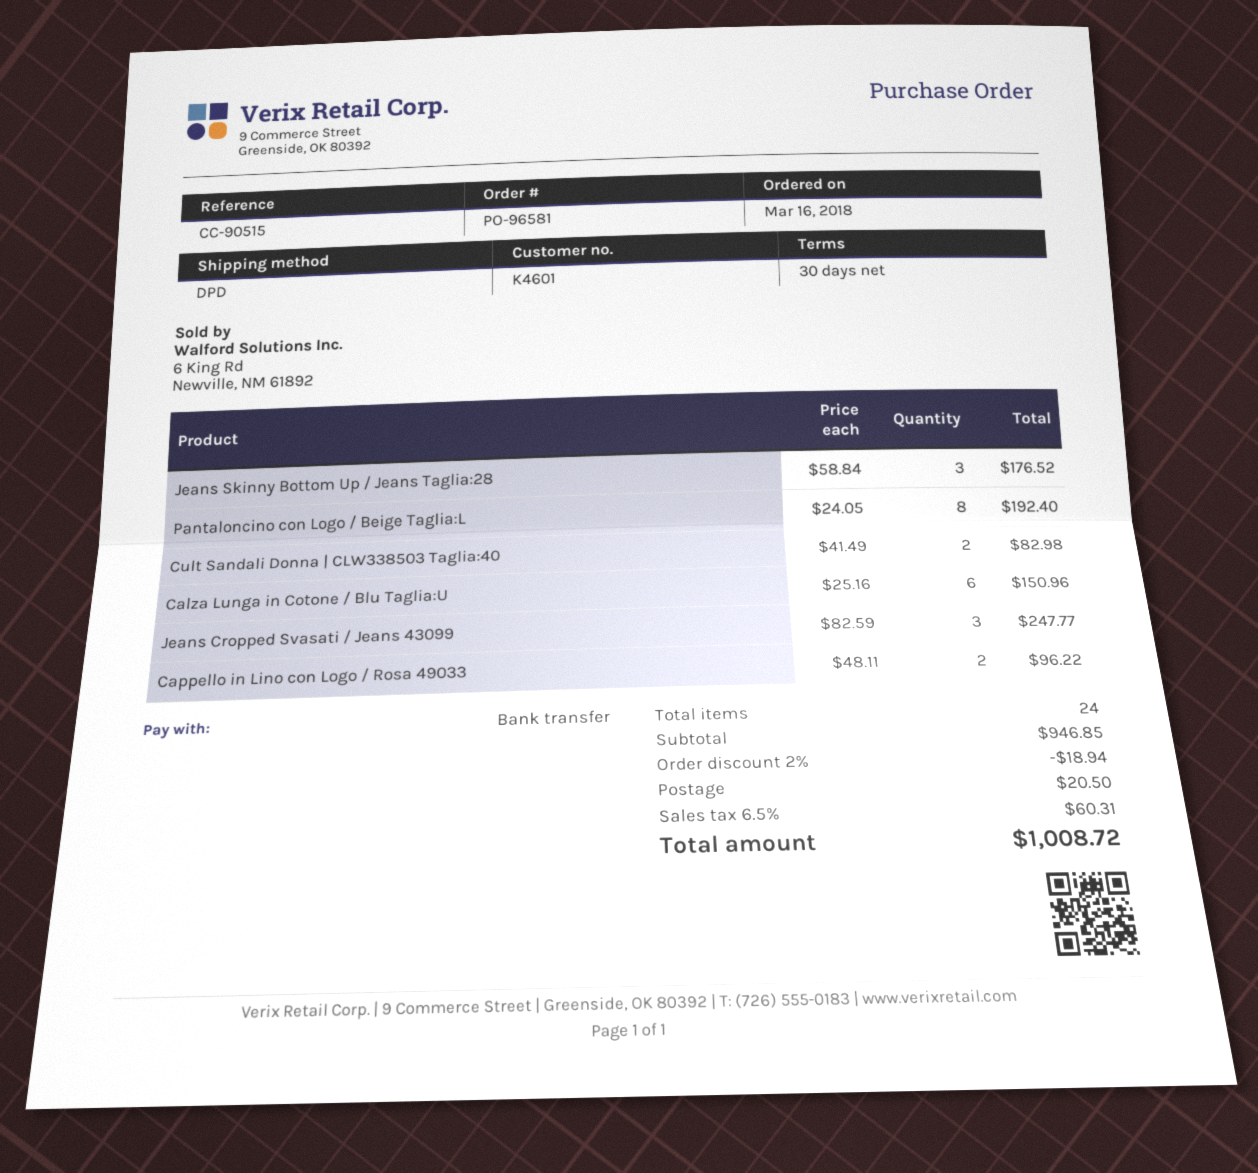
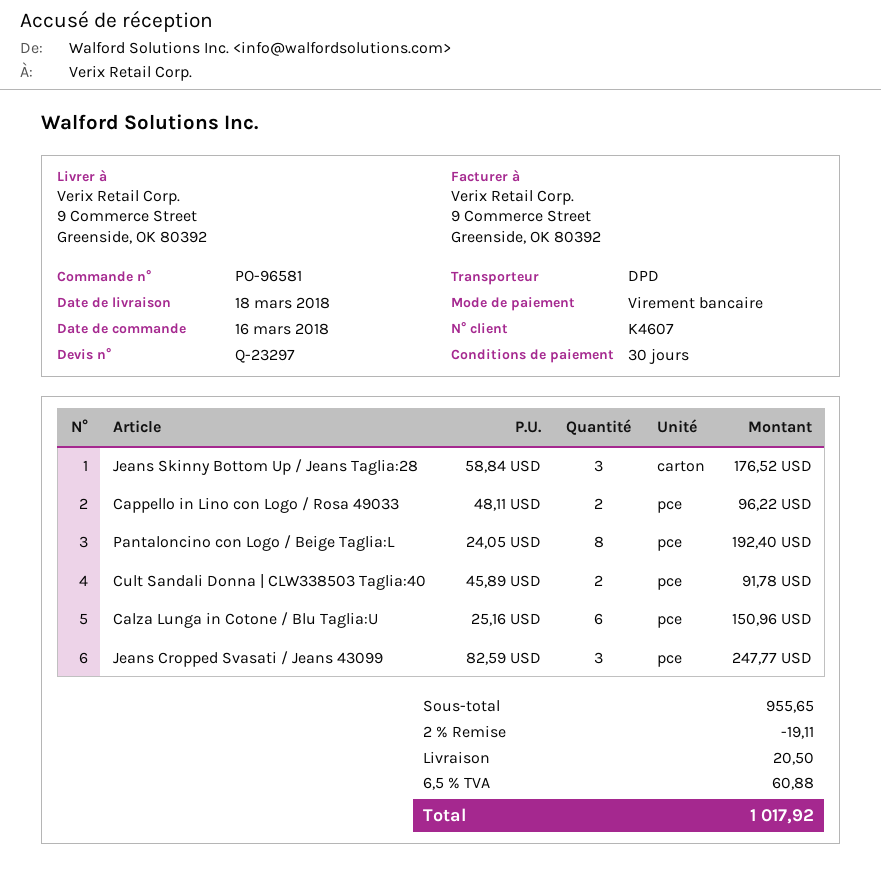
customer number: K4601 -> K4607
Cult Sandali Donna | CLW338503 Taglia:40: 2 x 41.49 = 82.98 -> 2 x 45.89 = 91.78
subtotal: 946.85 -> 955.65
discount: 2% = 18.94 -> 2% = 19.11
tax: 6.5% = 60.31 -> 6.5% = 60.88
total: 1008.72 -> 1017.92

